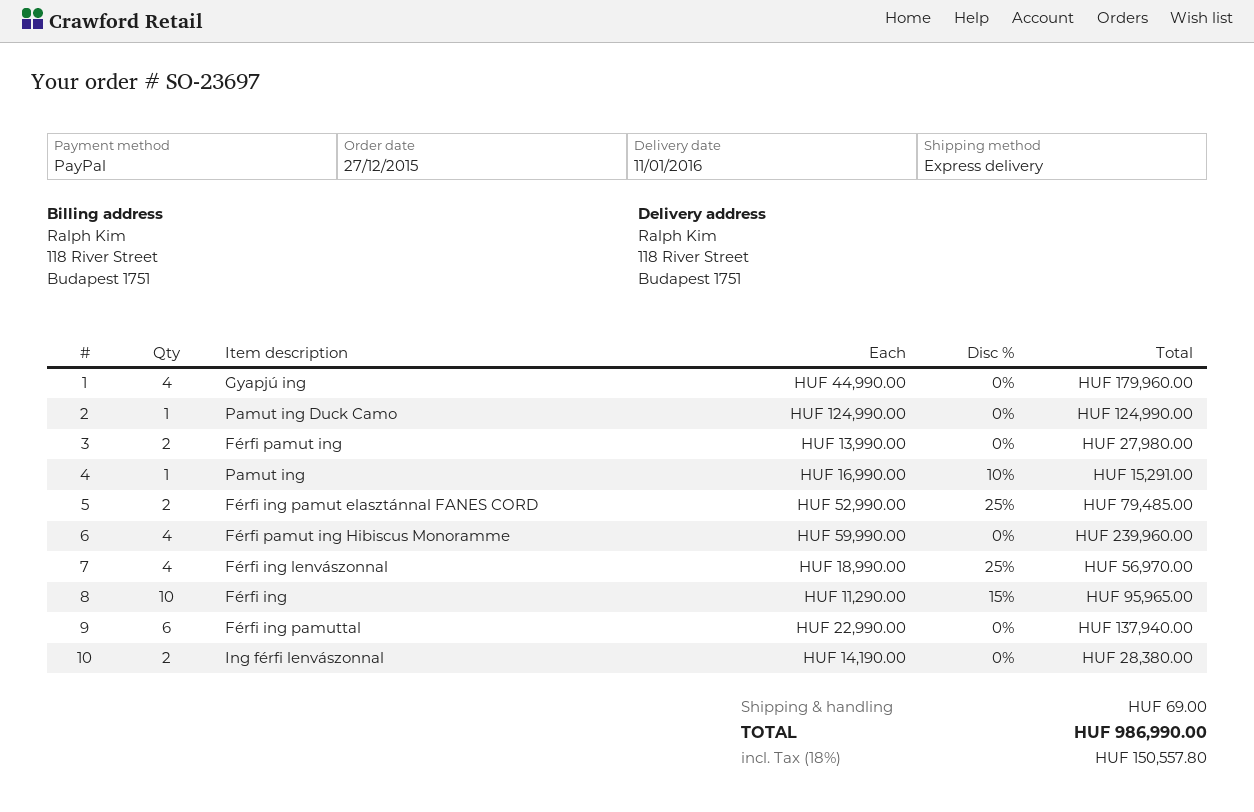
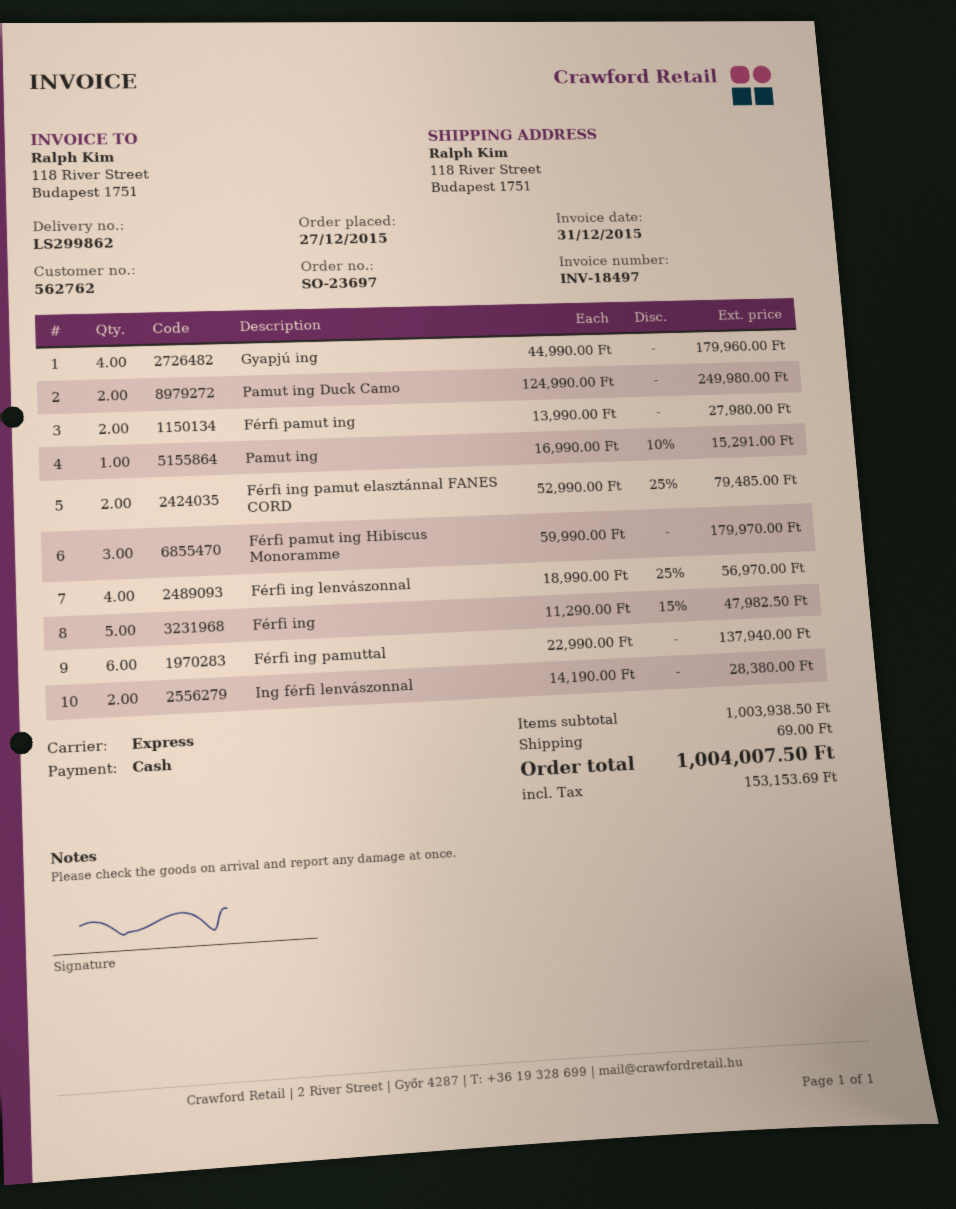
payment method: PayPal -> cash
Pamut ing Duck Camo: 1 x 124990.00 = 124990.00 -> 2 x 124990.00 = 249980.00
Férfi pamut ing Hibiscus Monoramme: 4 x 59990.00 = 239960.00 -> 3 x 59990.00 = 179970.00
Férfi ing: 10 x 11290.00 - 15% = 95965.00 -> 5 x 11290.00 - 15% = 47982.50
tax: 150557.80 -> 153153.69
total: 986990.00 -> 1004007.50

